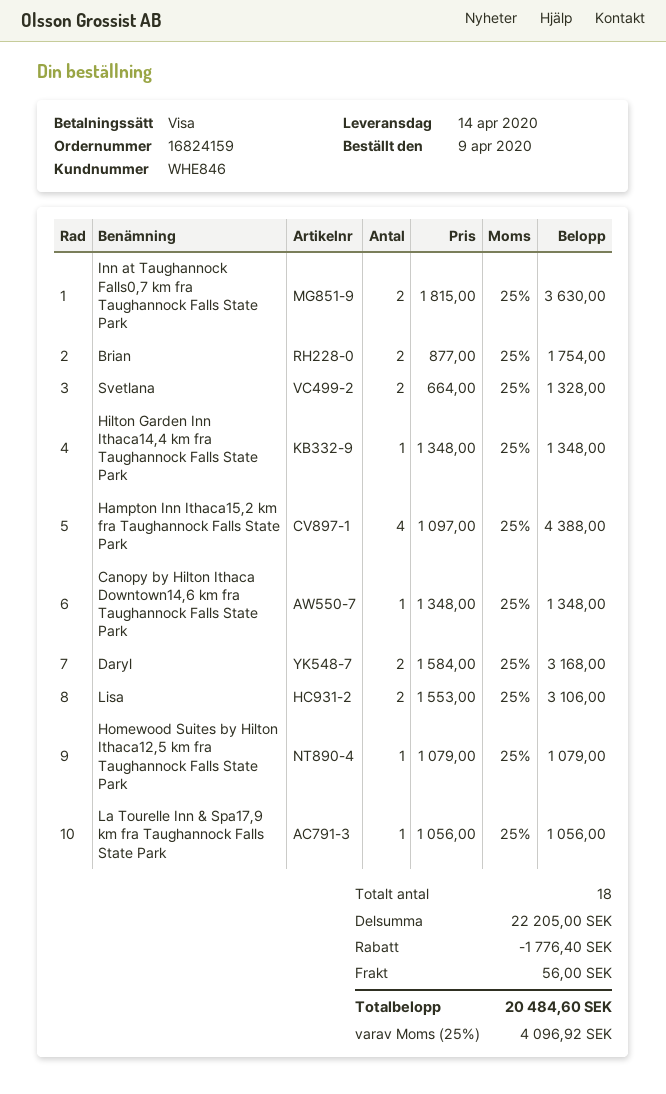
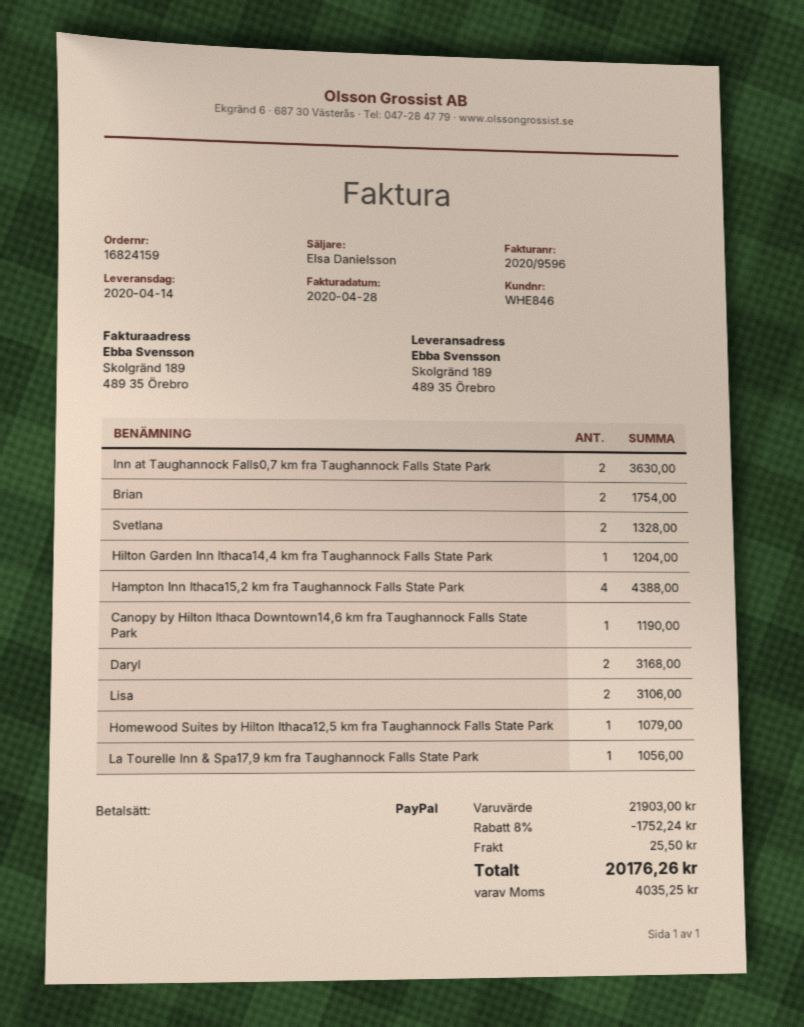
payment method: Visa -> PayPal
Hilton Garden Inn Ithaca14,4 km fra Taughannock Falls State Park: 1 for 1348.00 -> 1 for 1204.00
Canopy by Hilton Ithaca Downtown14,6 km fra Taughannock Falls State Park: 1 for 1348.00 -> 1 for 1190.00
subtotal: 22205.00 -> 21903.00
discount: 1776.40 -> 1752.24
shipping: 56.00 -> 25.50
tax: 4096.92 -> 4035.25
total: 20484.60 -> 20176.26

